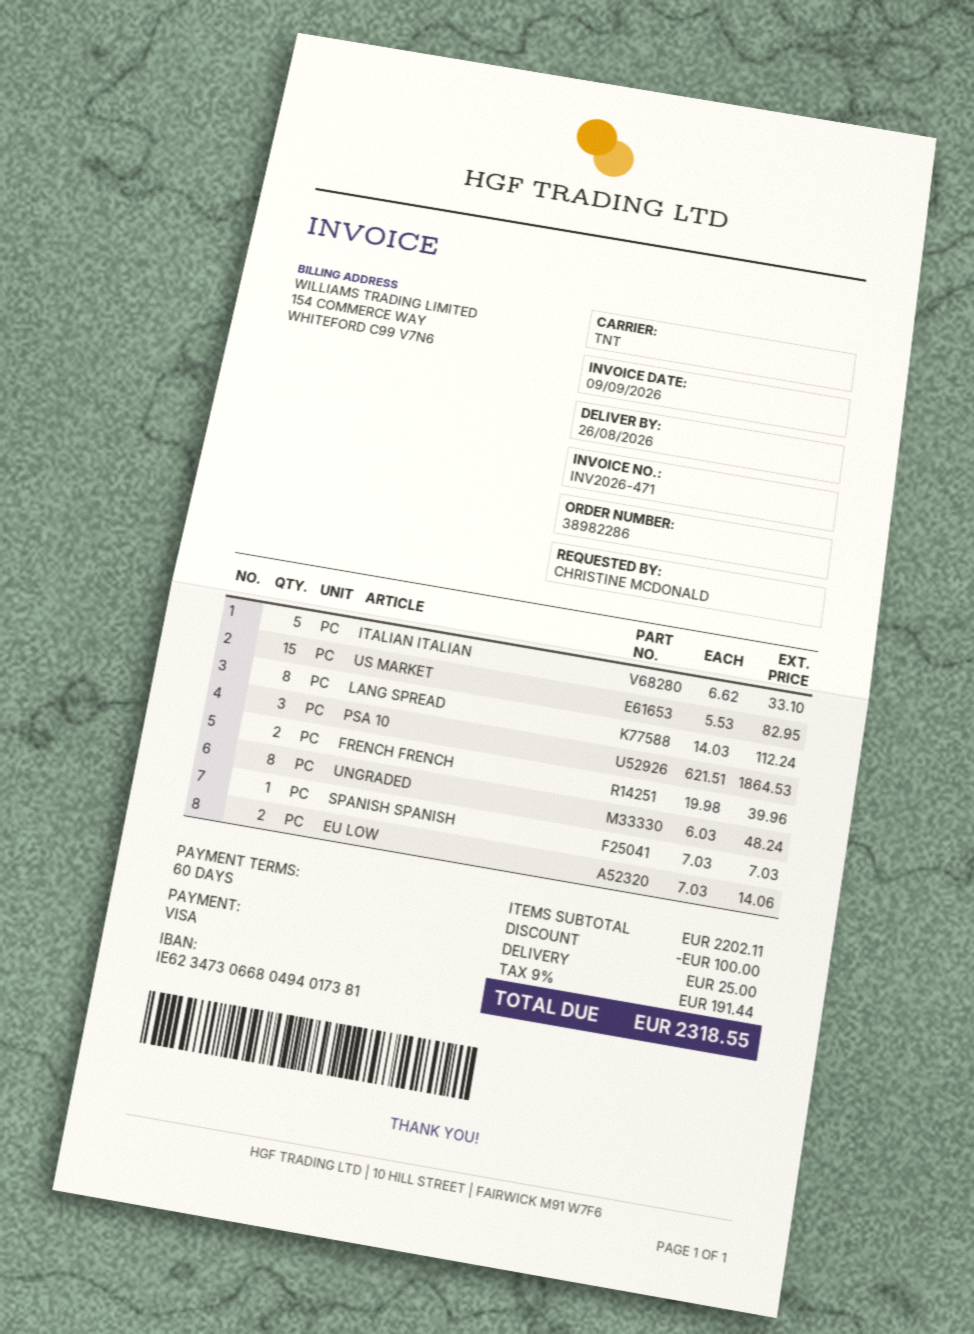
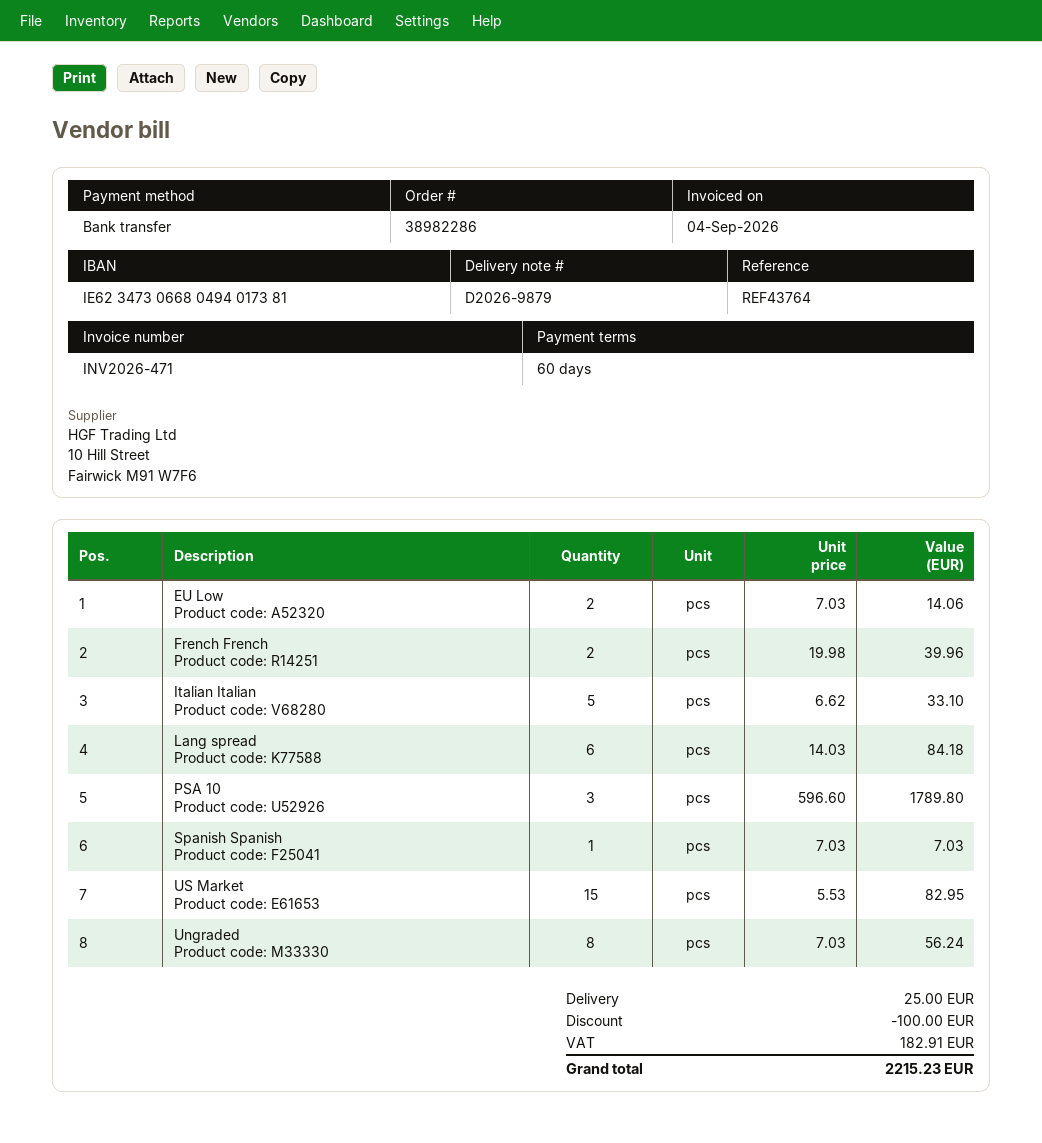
invoice date: 2026-09-09 -> 2026-09-04
payment method: Visa -> bank transfer
LANG SPREAD: 8 x 14.03 = 112.24 -> 6 x 14.03 = 84.18
PSA 10: 3 x 621.51 = 1864.53 -> 3 x 596.60 = 1789.80
UNGRADED: 8 x 6.03 = 48.24 -> 8 x 7.03 = 56.24
tax: 191.44 -> 182.91
total: 2318.55 -> 2215.23

